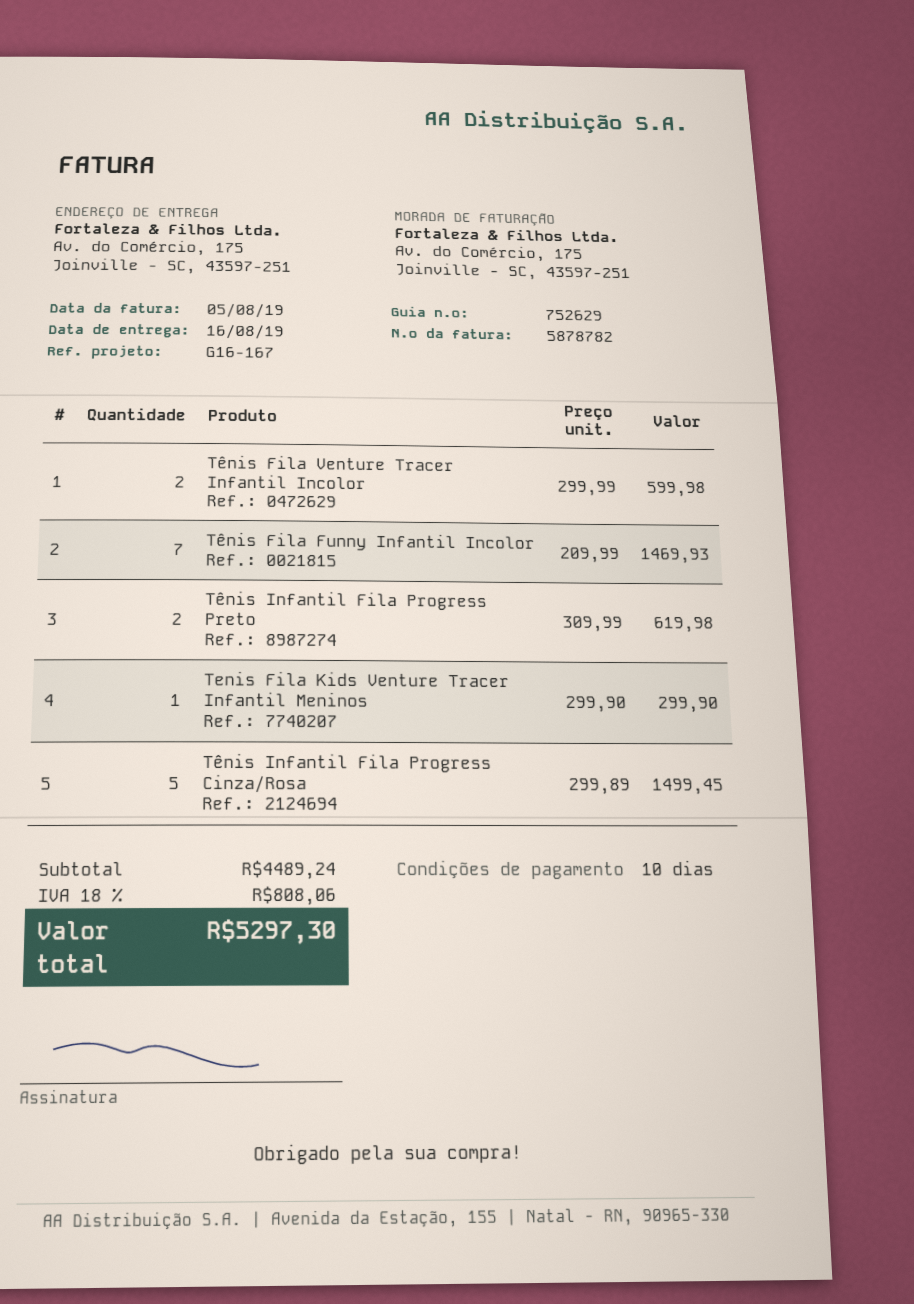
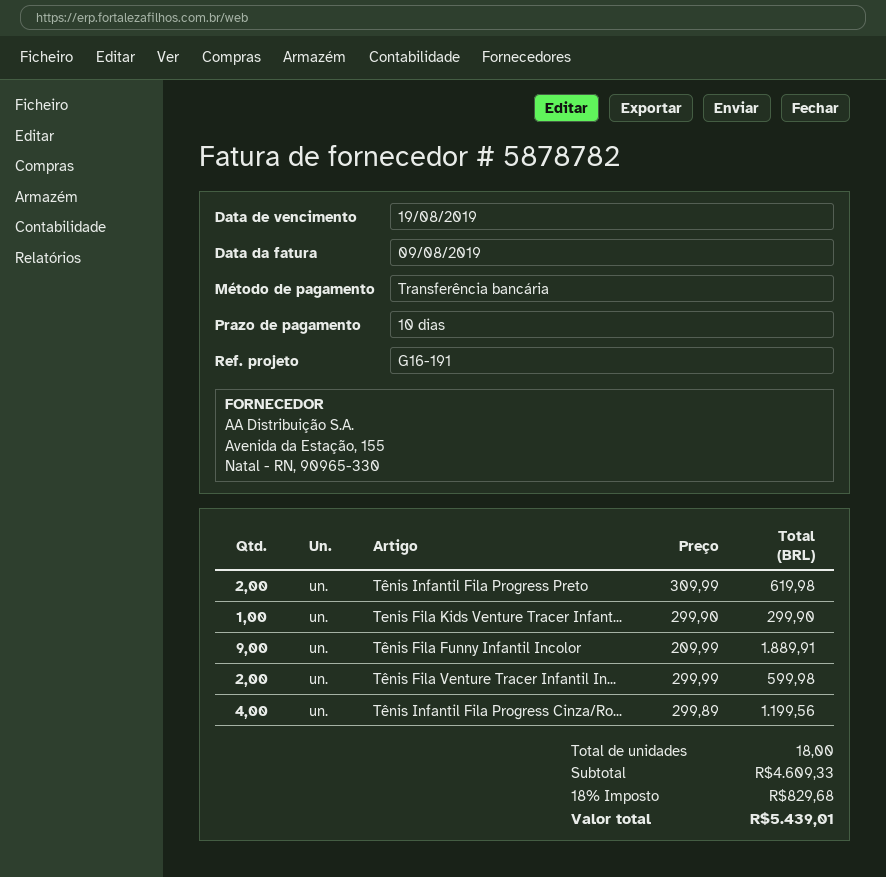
invoice date: 2019-08-05 -> 2019-08-09
reference: G16-167 -> G16-191
Tênis Fila Funny Infantil Incolor: 7 x 209.99 = 1469.93 -> 9 x 209.99 = 1889.91
Tênis Infantil Fila Progress Cinza/Rosa: 5 x 299.89 = 1499.45 -> 4 x 299.89 = 1199.56
subtotal: 4489.24 -> 4609.33
tax: 18% = 808.06 -> 18% = 829.68
total: 5297.30 -> 5439.01

